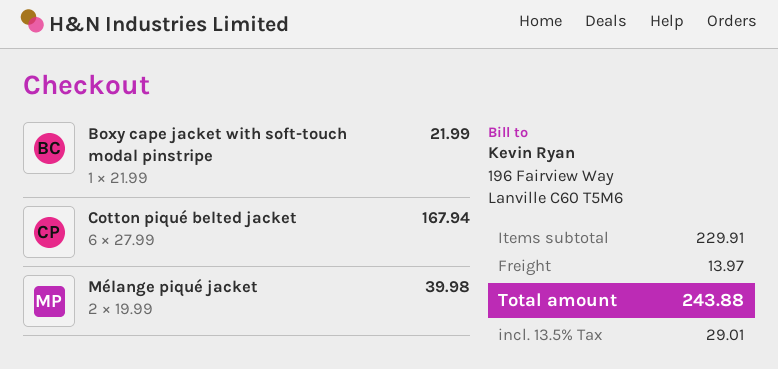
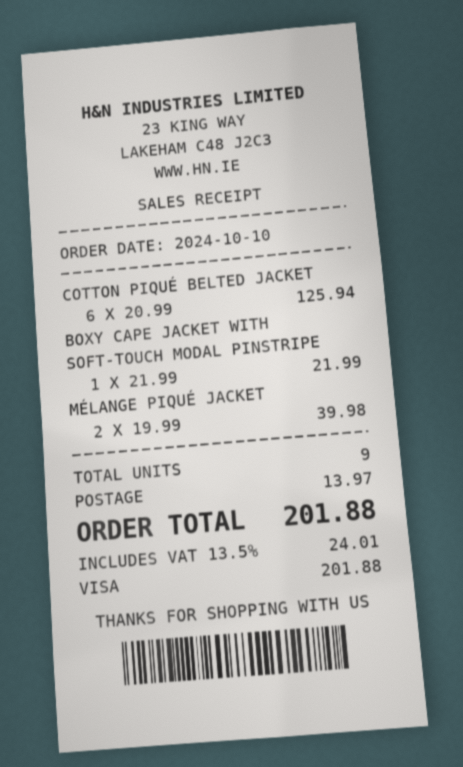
Cotton piqué belted jacket: 6 x 27.99 = 167.94 -> 6 x 20.99 = 125.94
tax: 13.5% = 29.01 -> 13.5% = 24.01
total: 243.88 -> 201.88

